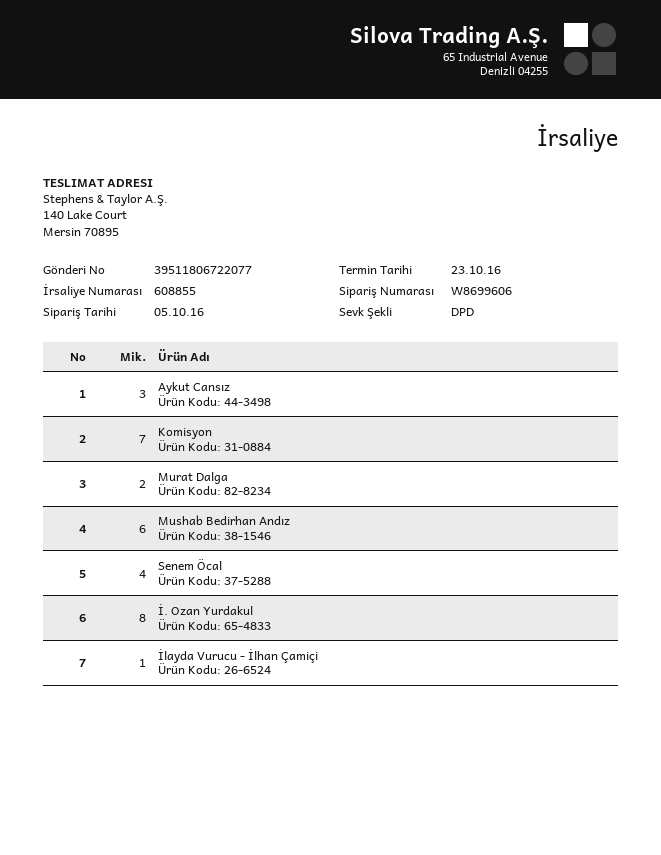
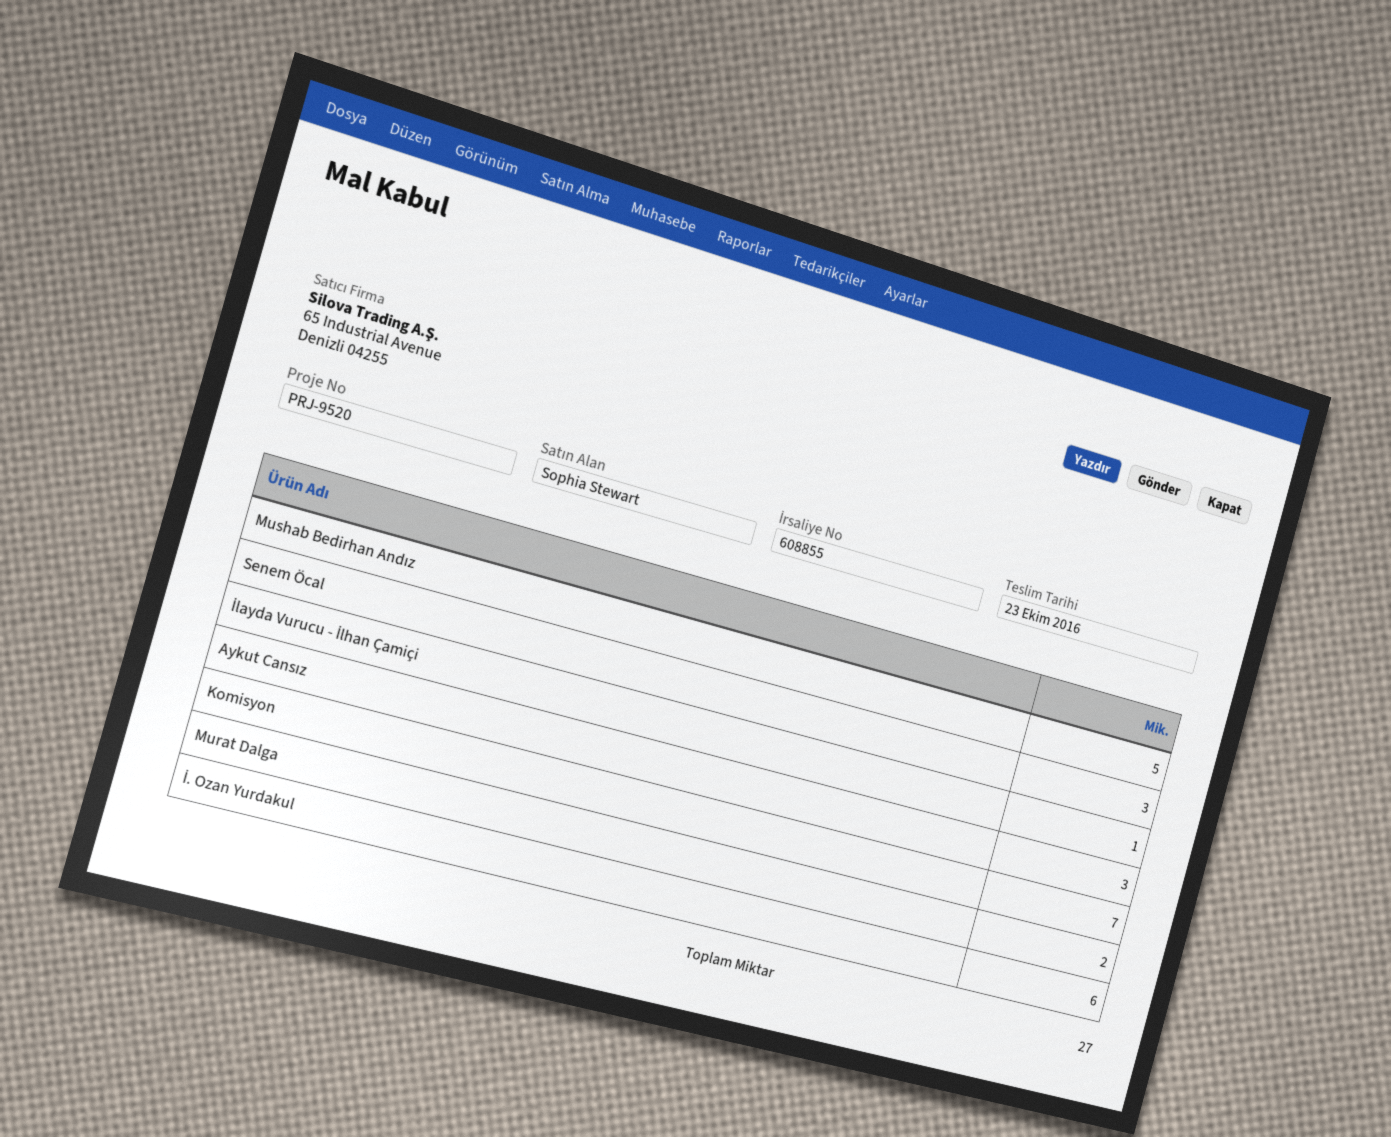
Mushab Bedirhan Andız: 6 -> 5
Senem Öcal: 4 -> 3
İ. Ozan Yurdakul: 8 -> 6

